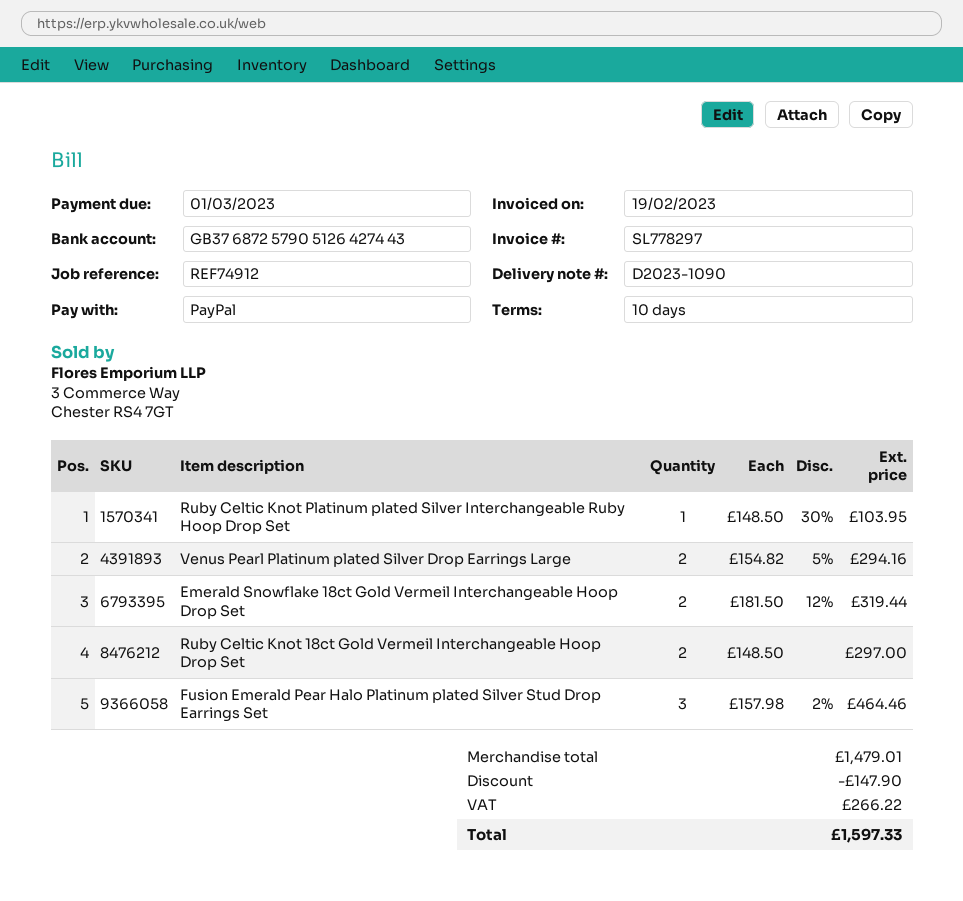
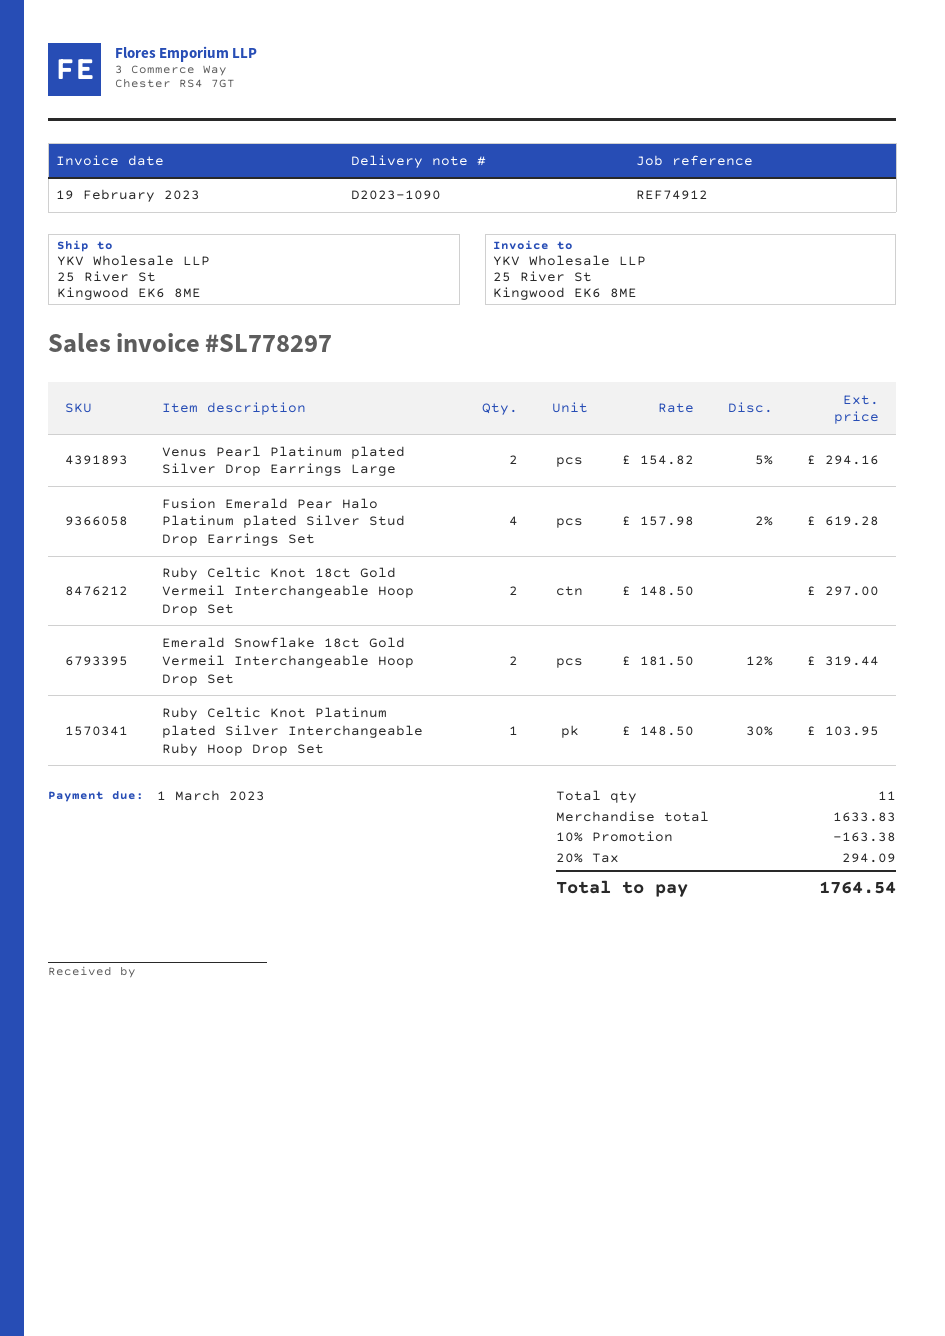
Fusion Emerald Pear Halo Platinum plated Silver Stud Drop Earrings Set: 3 x 157.98 - 2% = 464.46 -> 4 x 157.98 - 2% = 619.28
subtotal: 1479.01 -> 1633.83
discount: 147.90 -> 163.38
tax: 266.22 -> 294.09
total: 1597.33 -> 1764.54

